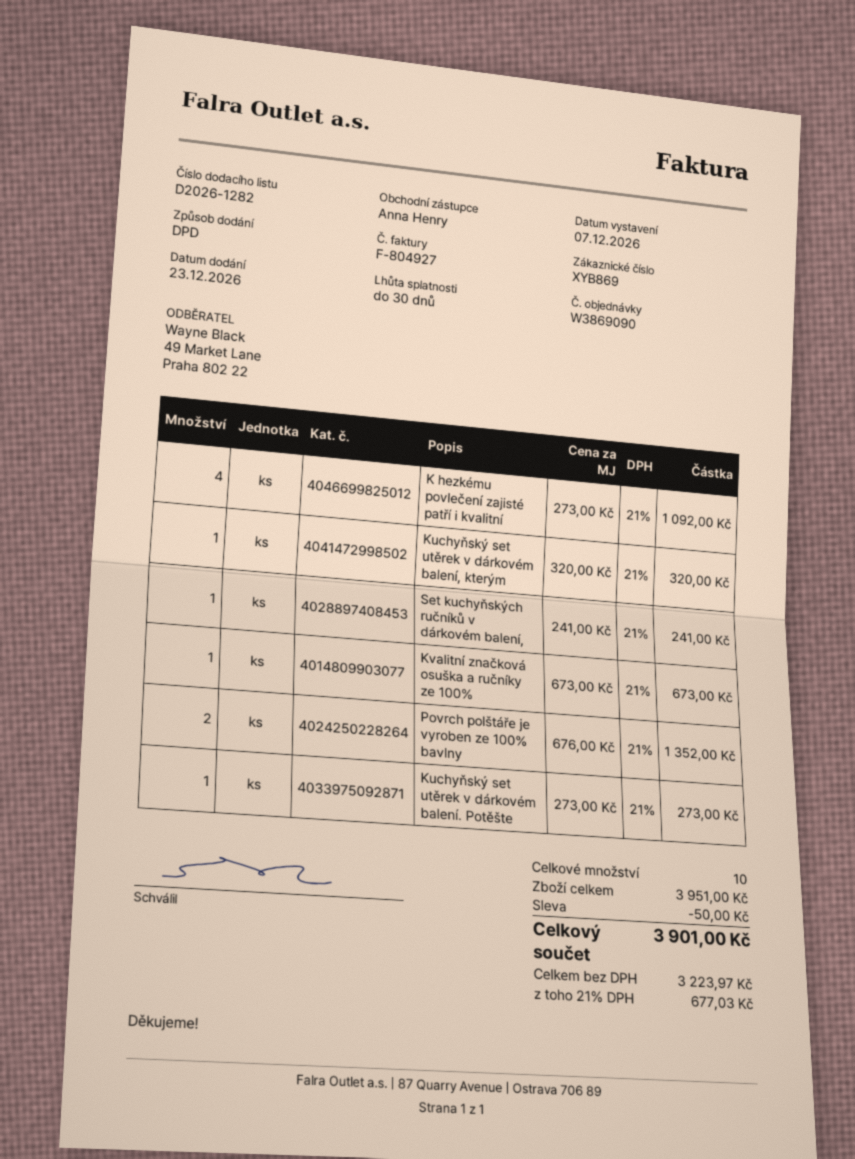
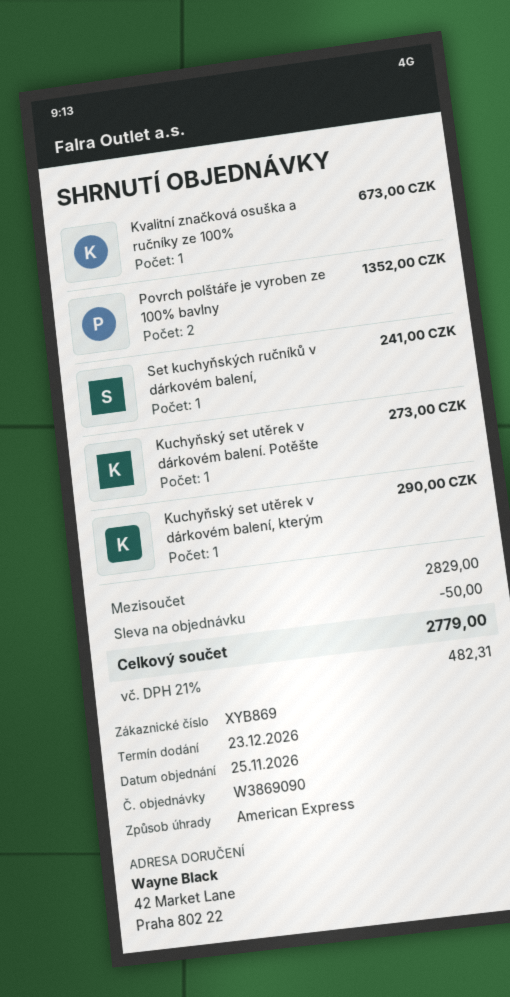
K hezkému povlečení zajisté patří i kvalitní: 4 for 1092.00 -> none
Kuchyňský set utěrek v dárkovém balení, kterým: 1 for 320.00 -> 1 for 290.00
subtotal: 3951.00 -> 2829.00
tax: 21% = 677.03 -> 21% = 482.31
total: 3901.00 -> 2779.00

